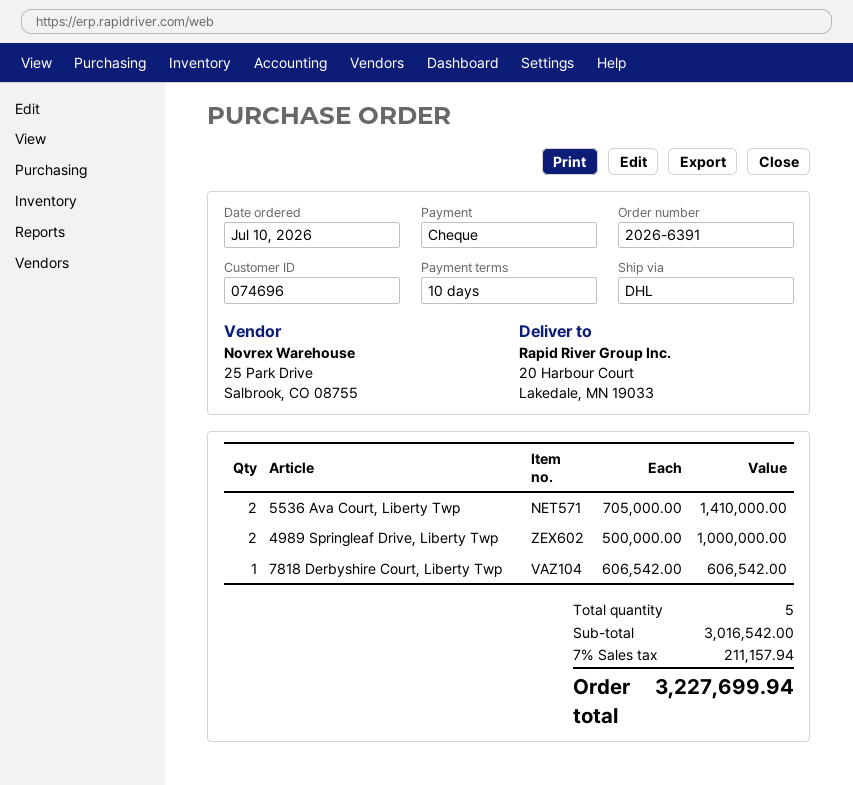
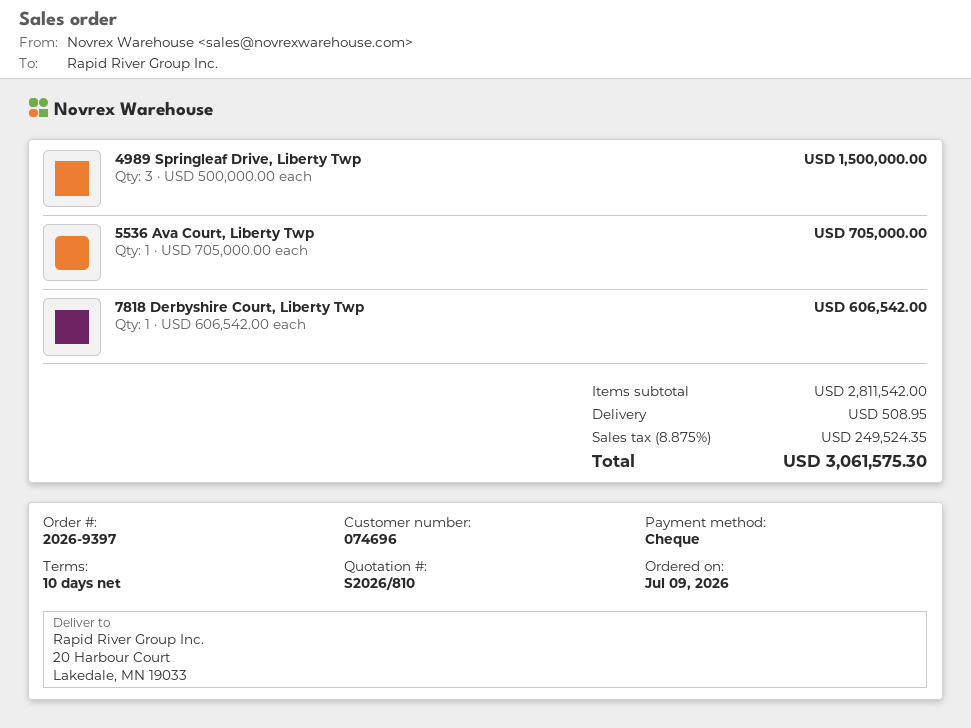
order number: 2026-6391 -> 2026-9397
order date: 2026-07-10 -> 2026-07-09
5536 Ava Court, Liberty Twp: 2 x 705000.00 = 1410000.00 -> 1 x 705000.00 = 705000.00
4989 Springleaf Drive, Liberty Twp: 2 x 500000.00 = 1000000.00 -> 3 x 500000.00 = 1500000.00
subtotal: 3016542.00 -> 2811542.00
shipping: none -> 508.95
tax: 7% = 211157.94 -> 8.875% = 249524.35
total: 3227699.94 -> 3061575.30

